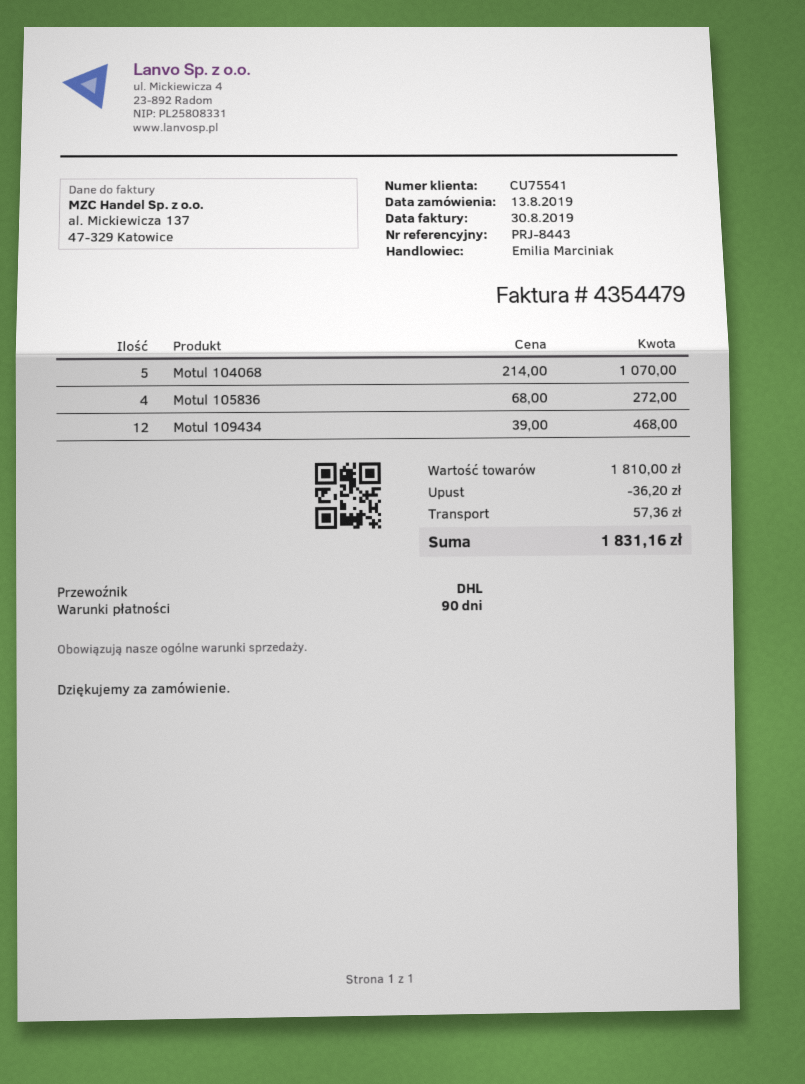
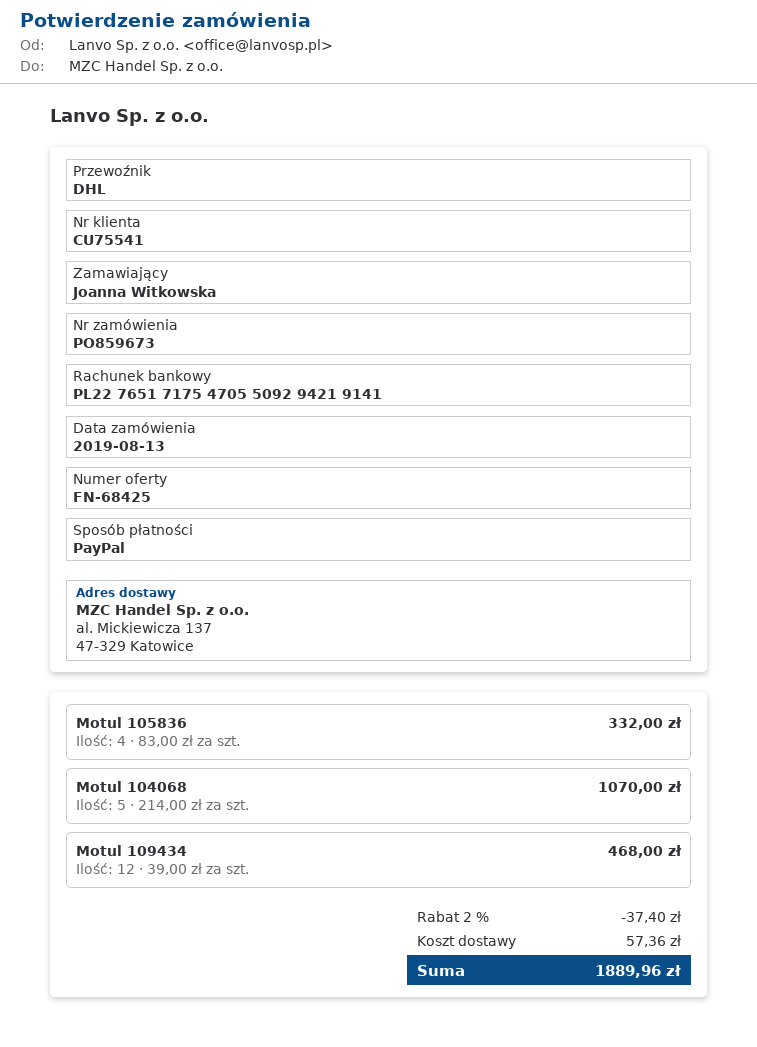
Motul 105836: 4 x 68.00 = 272.00 -> 4 x 83.00 = 332.00
discount: 36.20 -> 37.40
total: 1831.16 -> 1889.96

